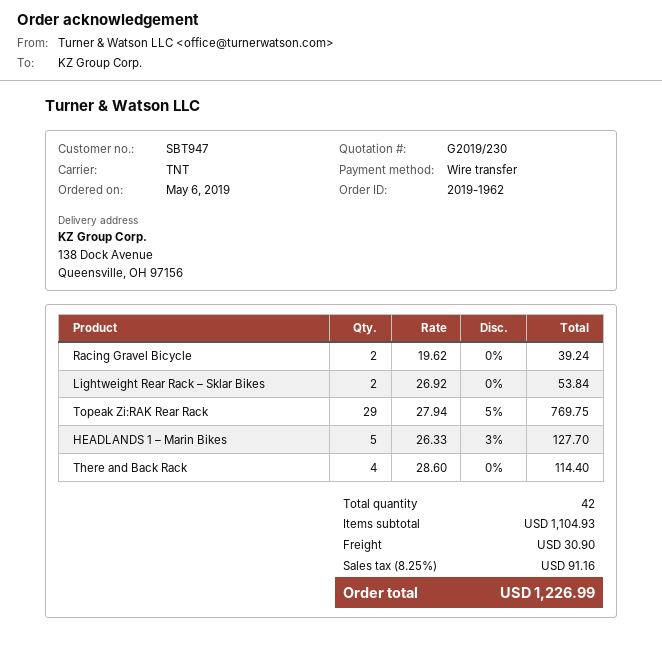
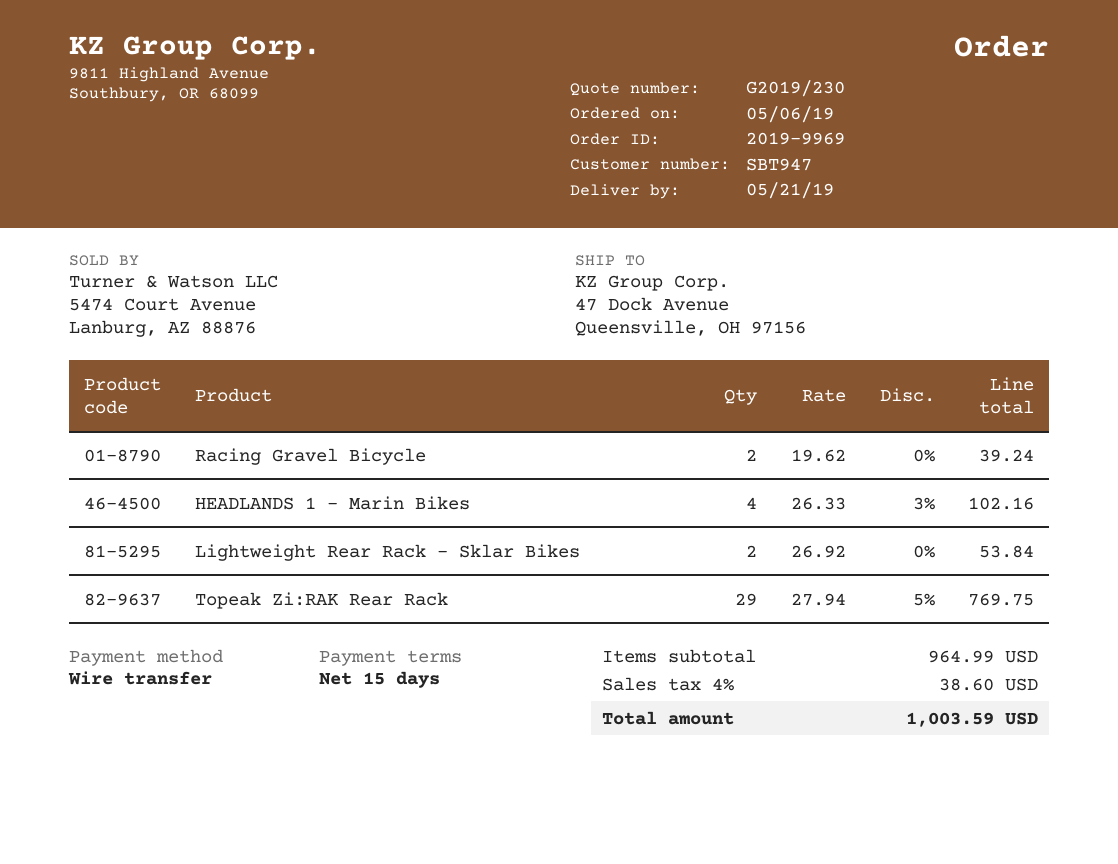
order number: 2019-1962 -> 2019-9969
ship to: 138 Dock Avenue, Queensville, OH 97156 -> 47 Dock Avenue, Queensville, OH 97156
HEADLANDS 1 – Marin Bikes: 5 x 26.33 - 3% = 127.70 -> 4 x 26.33 - 3% = 102.16
There and Back Rack: 4 x 28.60 = 114.40 -> none
subtotal: 1104.93 -> 964.99
shipping: 30.90 -> none
tax: 8.25% = 91.16 -> 4% = 38.60
total: 1226.99 -> 1003.59

